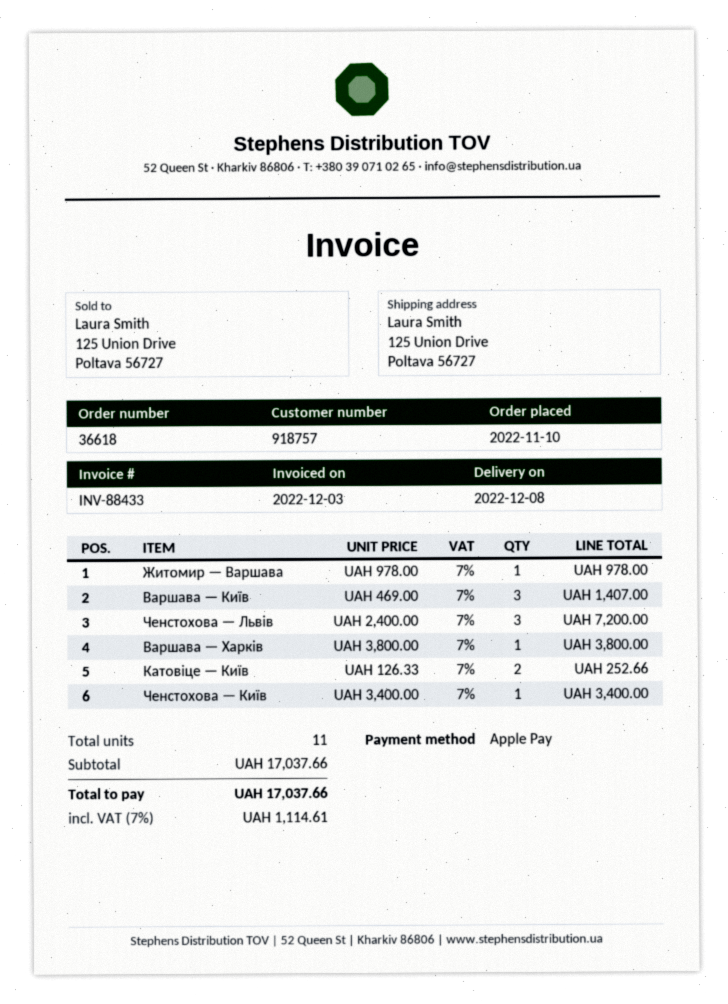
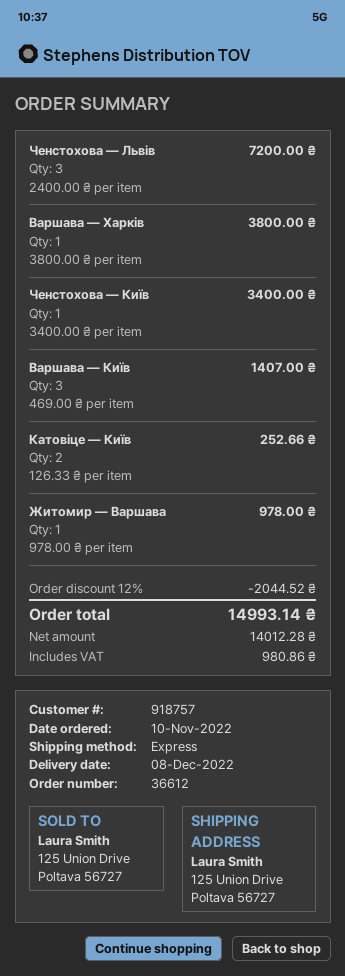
order number: 36618 -> 36612
discount: none -> 12% = 2044.52
tax: 1114.61 -> 980.86
total: 17037.66 -> 14993.14

